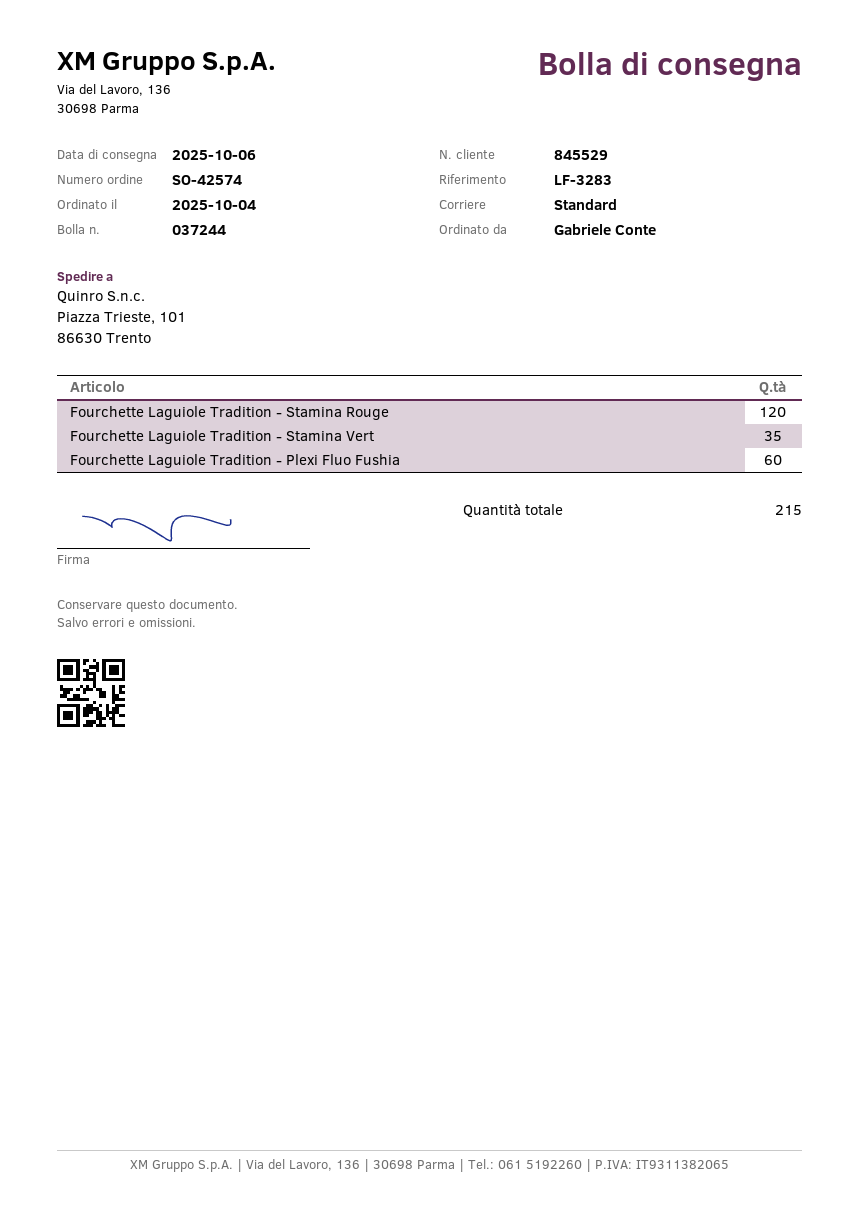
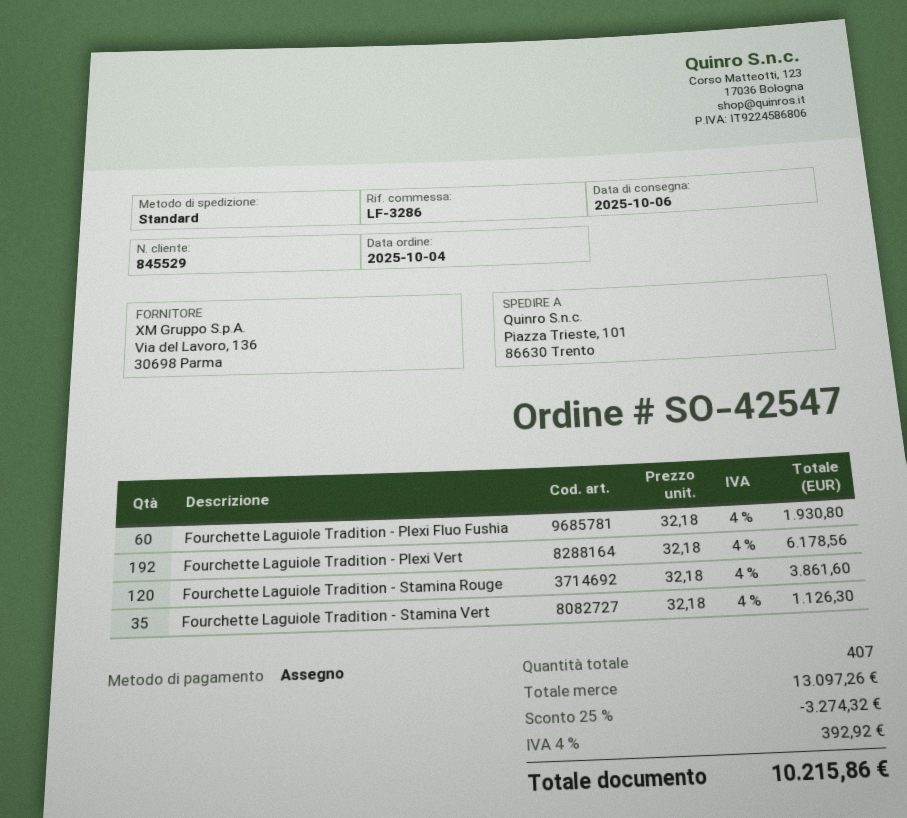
order number: SO-42574 -> SO-42547
reference: LF-3283 -> LF-3286
Fourchette Laguiole Tradition - Plexi Vert: none -> 192
total quantity: 215 -> 407

